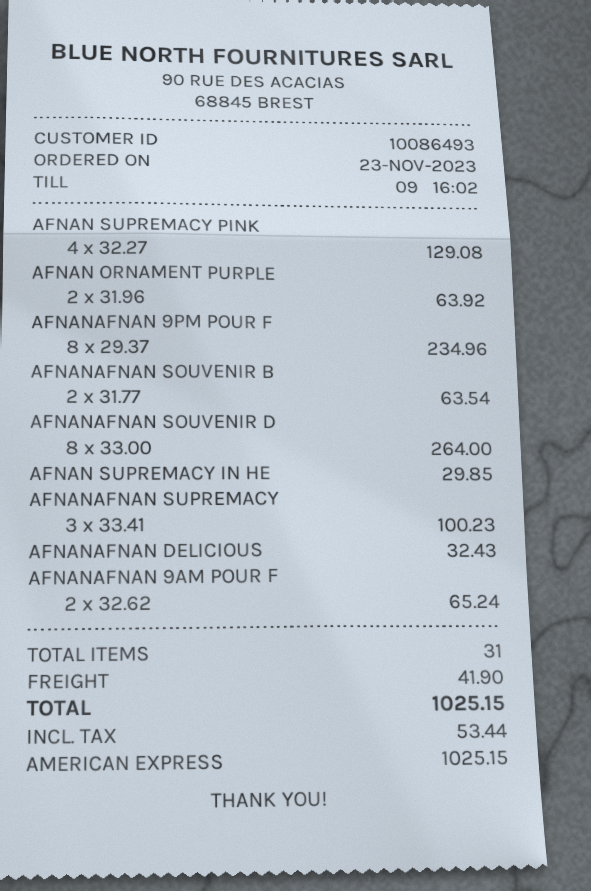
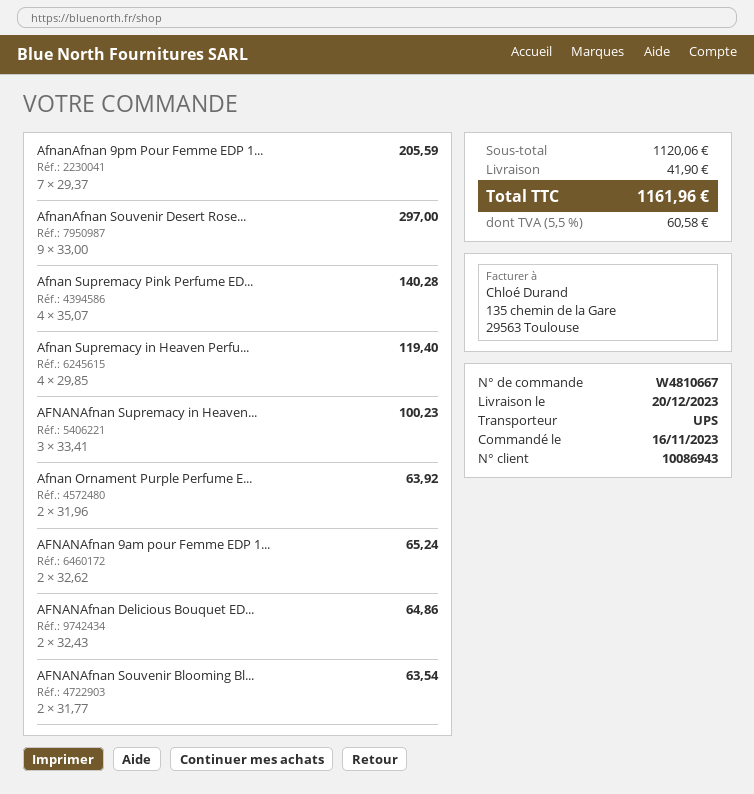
order date: 2023-11-23 -> 2023-11-16
customer number: 10086493 -> 10086943
AFNAN SUPREMACY PINK: 4 x 32.27 = 129.08 -> 4 x 35.07 = 140.28
AFNANAFNAN 9PM POUR F: 8 x 29.37 = 234.96 -> 7 x 29.37 = 205.59
AFNANAFNAN SOUVENIR D: 8 x 33.00 = 264.00 -> 9 x 33.00 = 297.00
AFNAN SUPREMACY IN HE: 1 x 29.85 = 29.85 -> 4 x 29.85 = 119.40
AFNANAFNAN DELICIOUS: 1 x 32.43 = 32.43 -> 2 x 32.43 = 64.86
tax: 53.44 -> 60.58
total: 1025.15 -> 1161.96

